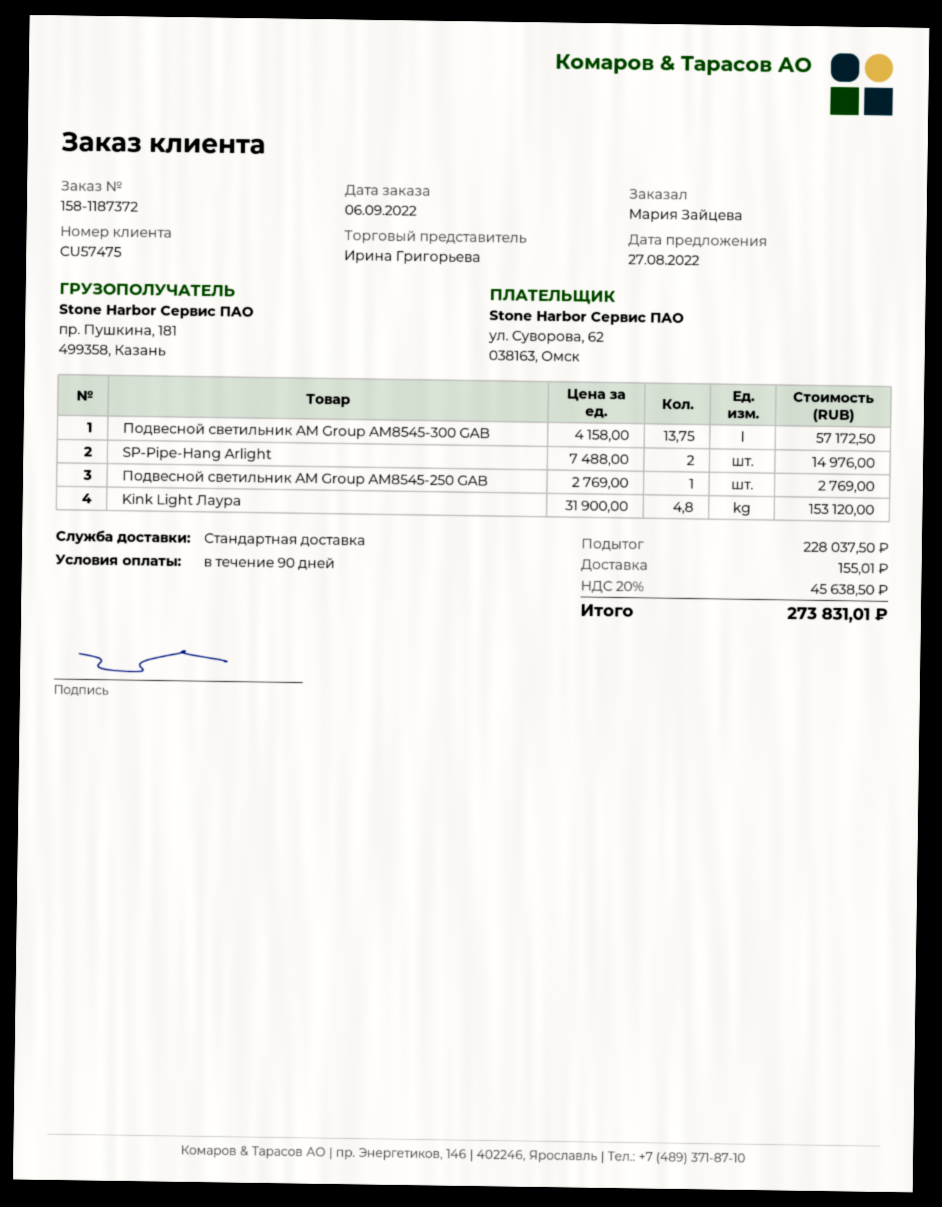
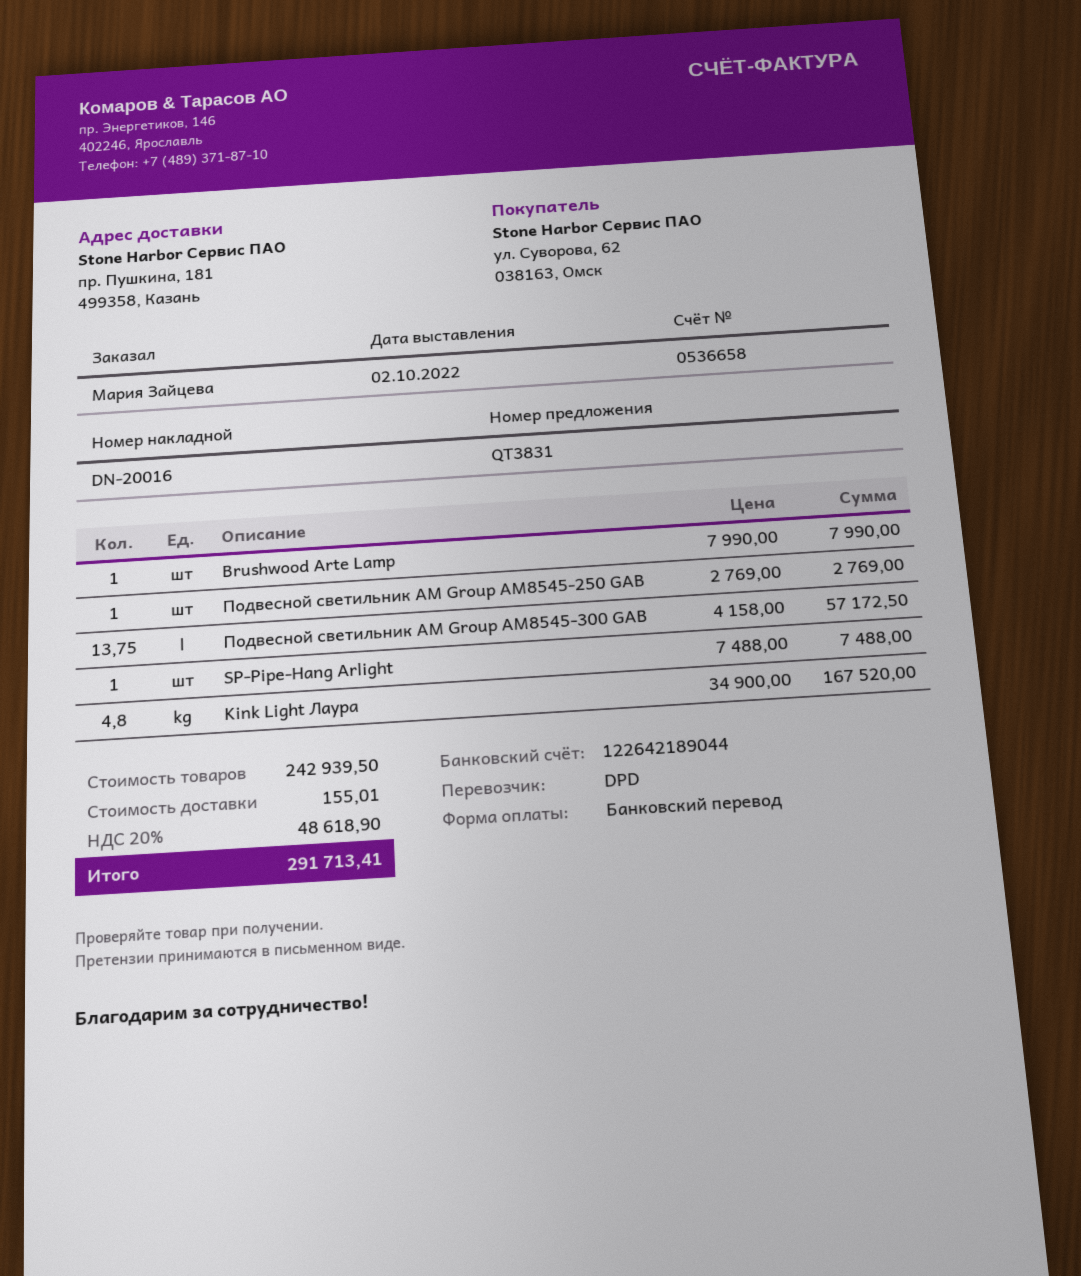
shipping method: standard -> DPD
SP-Pipe-Hang Arlight: 2 x 7488.00 = 14976.00 -> 1 x 7488.00 = 7488.00
Kink Light Лаура: 4.8 x 31900.00 = 153120.00 -> 4.8 x 34900.00 = 167520.00
Brushwood Arte Lamp: none -> 1 x 7990.00 = 7990.00
subtotal: 228037.50 -> 242939.50
tax: 20% = 45638.50 -> 20% = 48618.90
total: 273831.01 -> 291713.41

